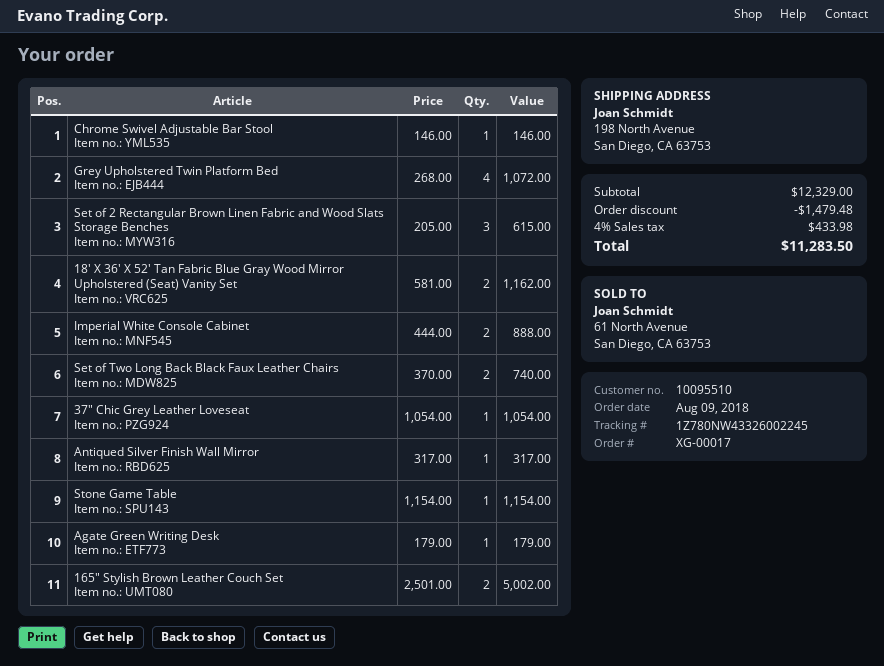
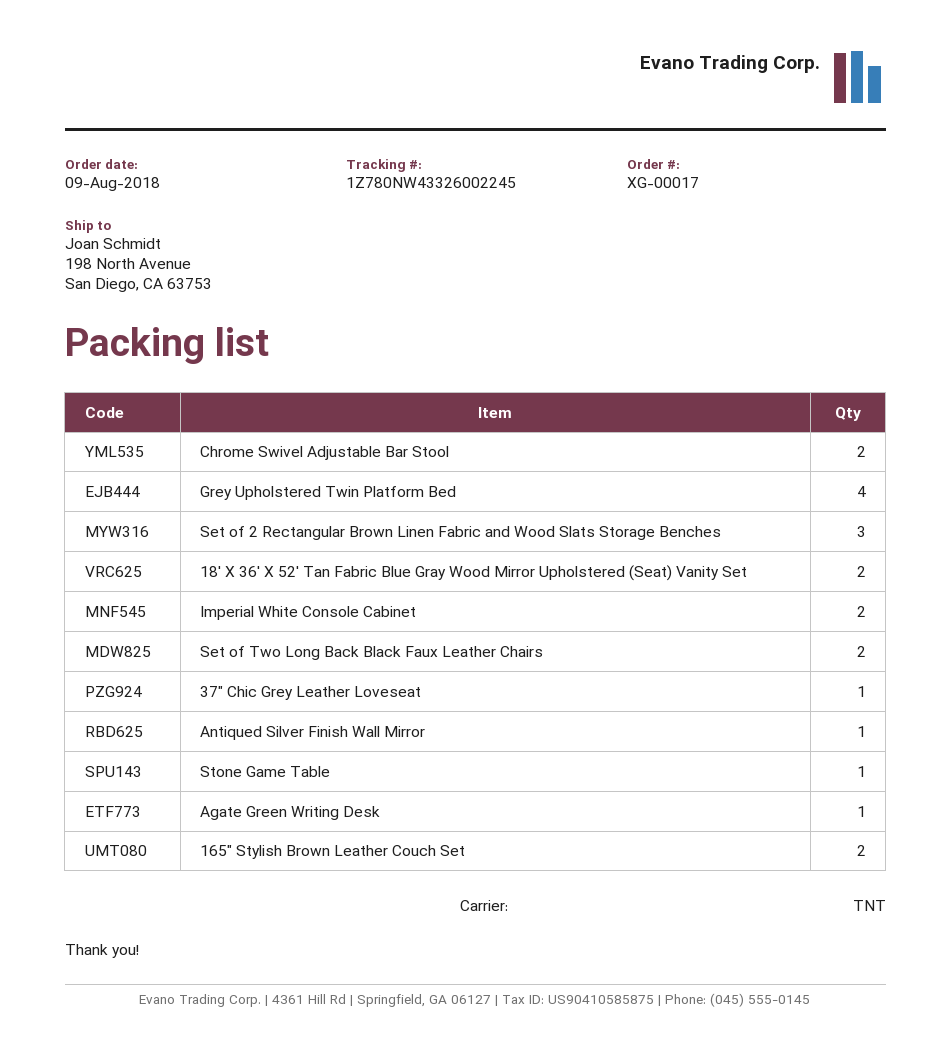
Chrome Swivel Adjustable Bar Stool: 1 -> 2

